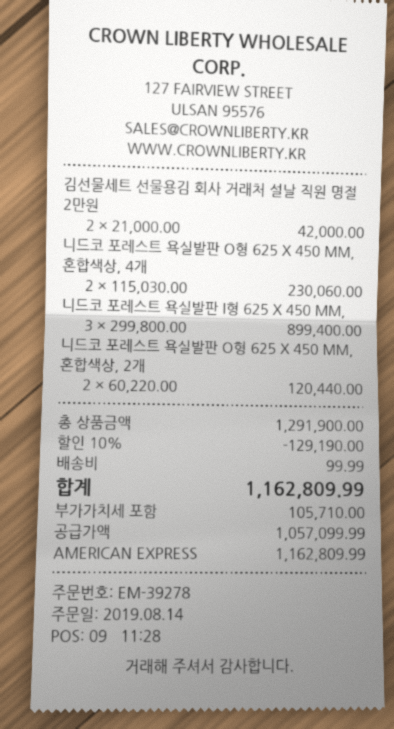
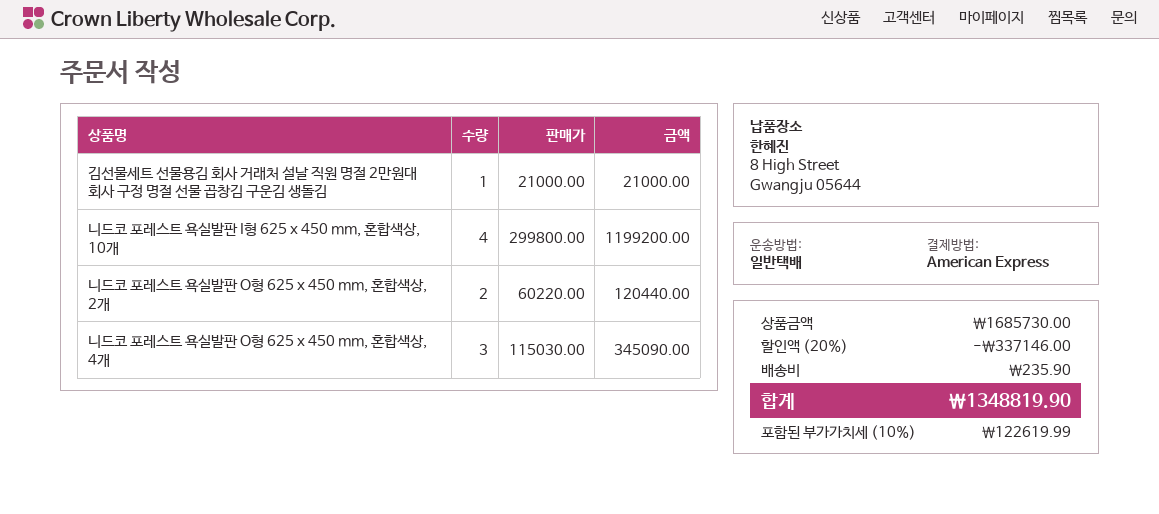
김선물세트 선물용김 회사 거래처 설날 직원 명절 2만원: 2 x 21000.00 = 42000.00 -> 1 x 21000.00 = 21000.00
니드코 포레스트 욕실발판 O형 625 X 450 MM, 혼합색상, 4개: 2 x 115030.00 = 230060.00 -> 3 x 115030.00 = 345090.00
니드코 포레스트 욕실발판 I형 625 X 450 MM,: 3 x 299800.00 = 899400.00 -> 4 x 299800.00 = 1199200.00
subtotal: 1291900.00 -> 1685730.00
discount: 10% = 129190.00 -> 20% = 337146.00
shipping: 99.99 -> 235.90
tax: 105710.00 -> 122619.99
total: 1162809.99 -> 1348819.90

